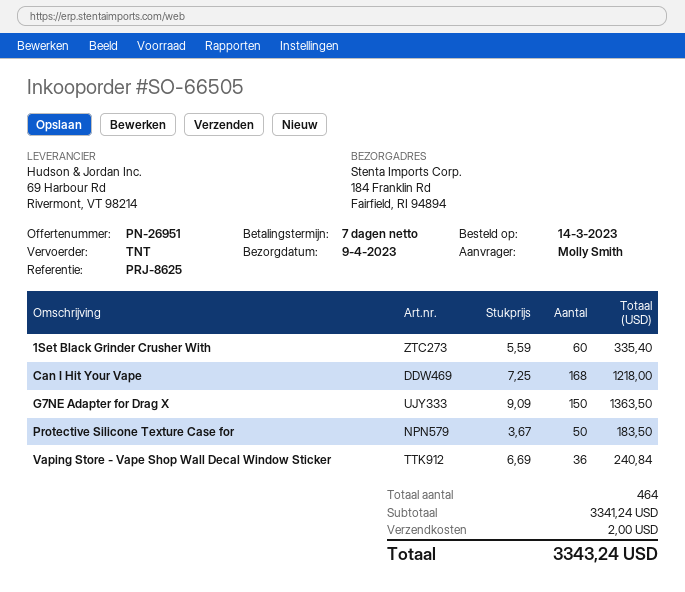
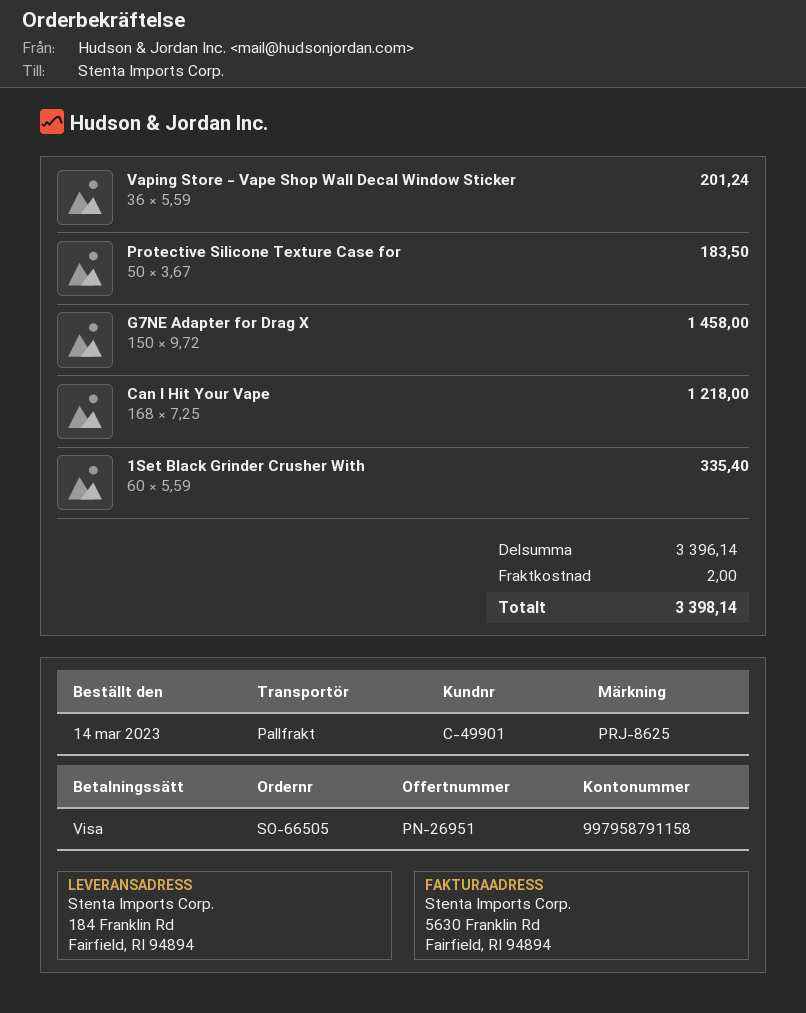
shipping method: TNT -> pallet freight
G7NE Adapter for Drag X: 150 x 9.09 = 1363.50 -> 150 x 9.72 = 1458.00
Vaping Store - Vape Shop Wall Decal Window Sticker: 36 x 6.69 = 240.84 -> 36 x 5.59 = 201.24
subtotal: 3341.24 -> 3396.14
total: 3343.24 -> 3398.14

